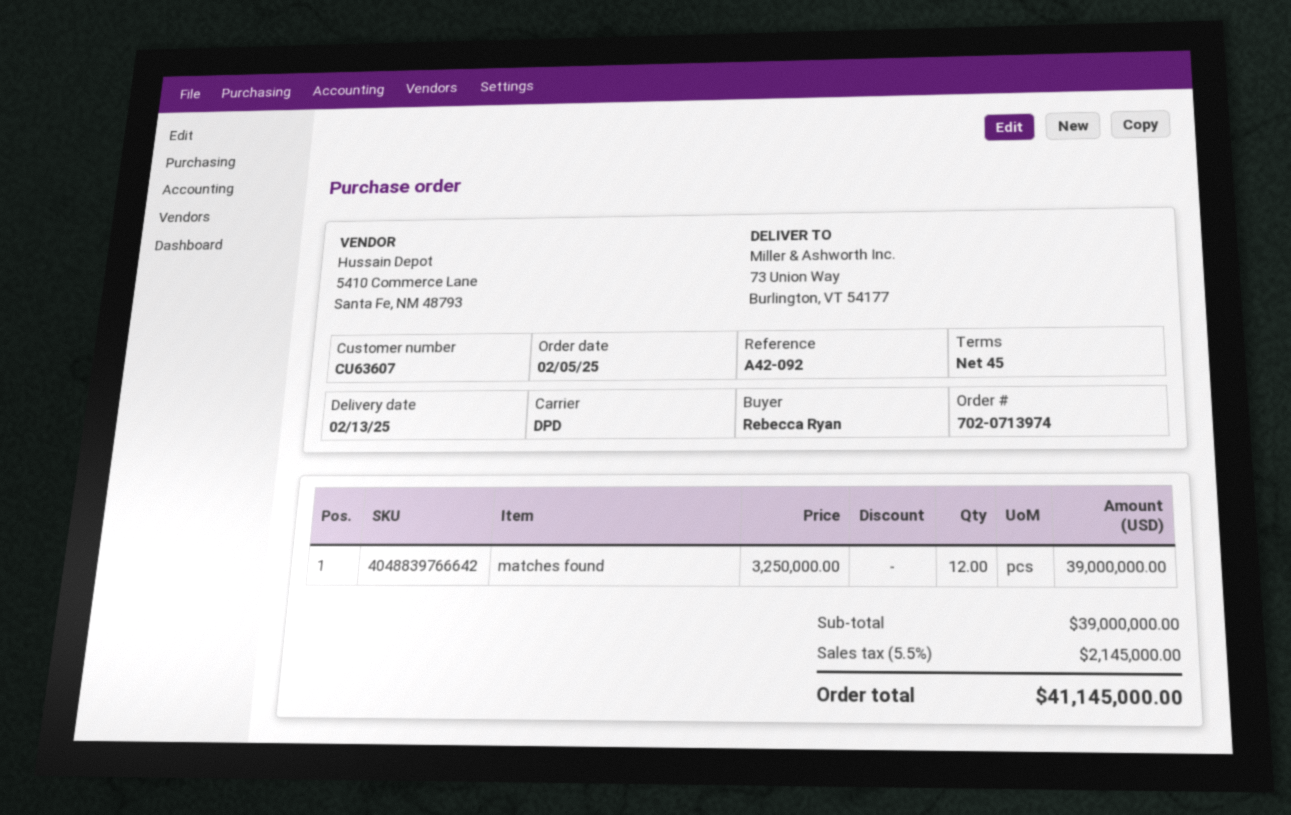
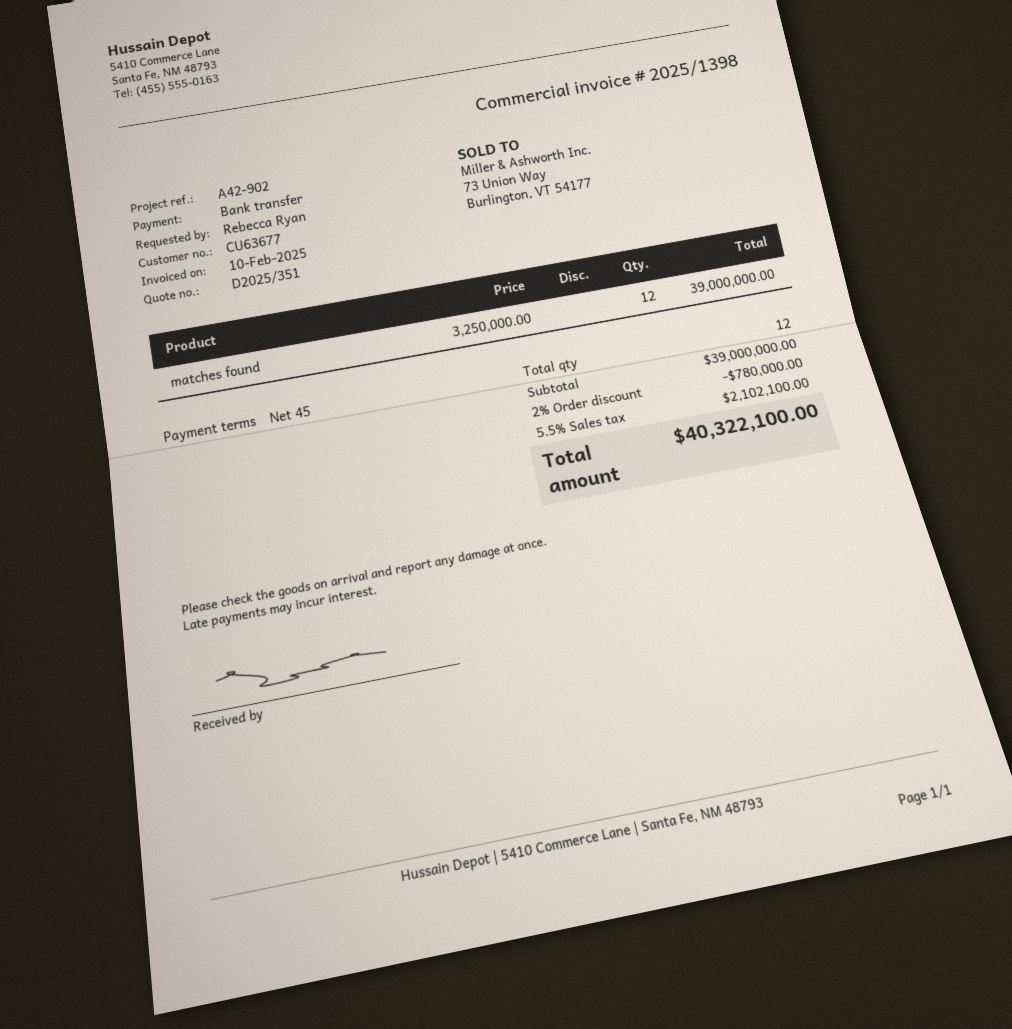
customer number: CU63607 -> CU63677
reference: A42-092 -> A42-902
discount: none -> 2% = 780000.00
tax: 5.5% = 2145000.00 -> 5.5% = 2102100.00
total: 41145000.00 -> 40322100.00

